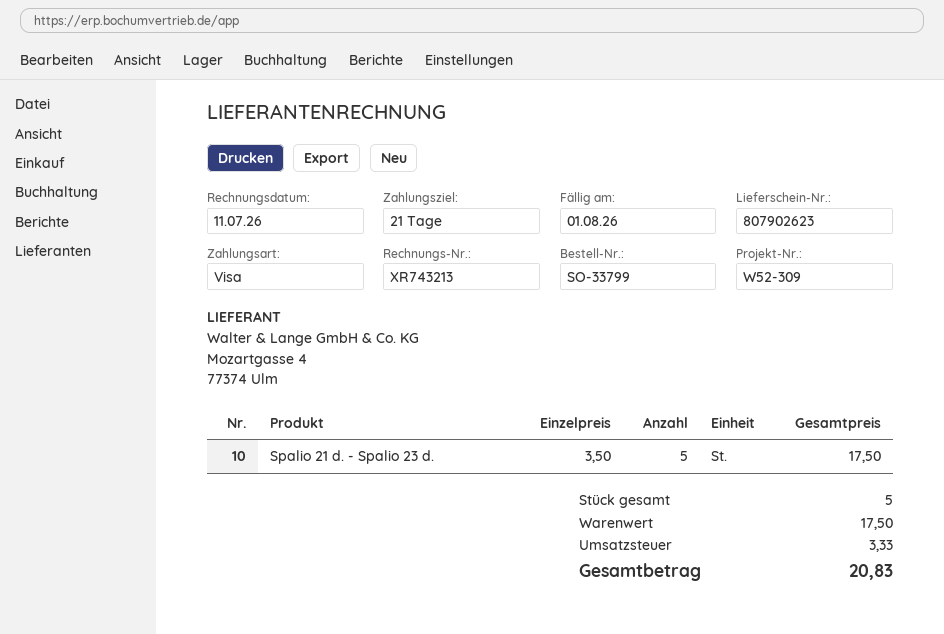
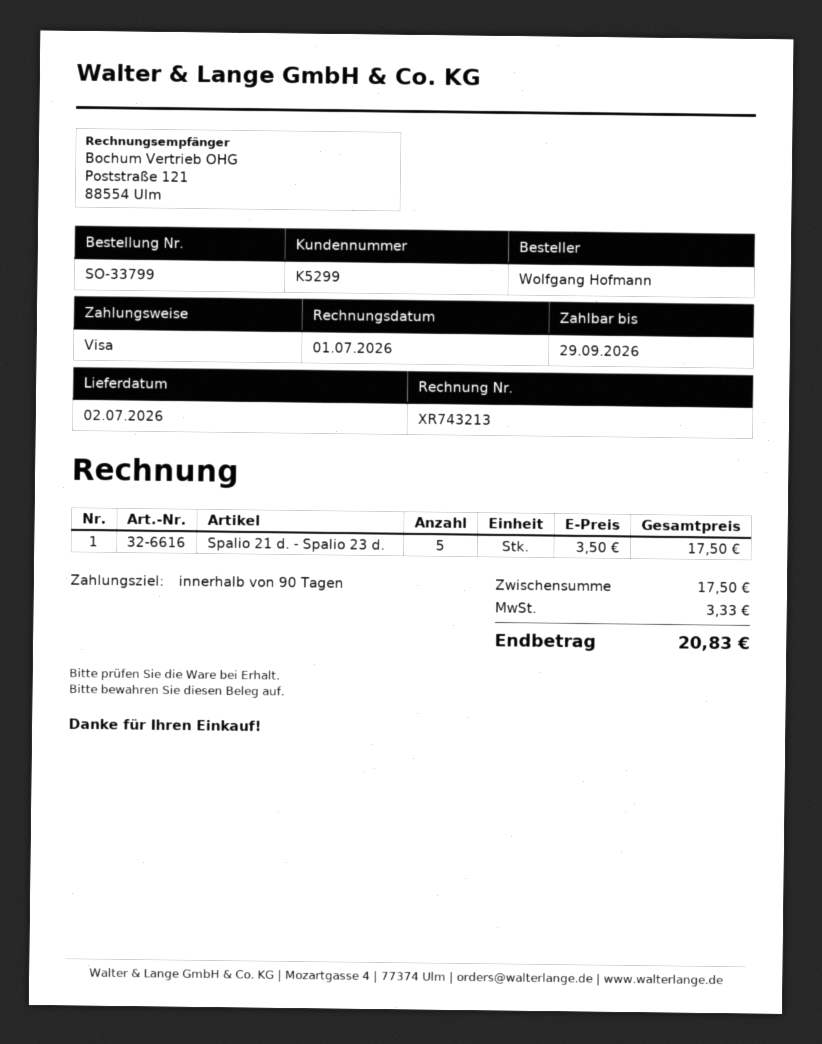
invoice date: 2026-07-11 -> 2026-07-01
payment terms: 21 days -> 90 days
due date: 2026-08-01 -> 2026-09-29

